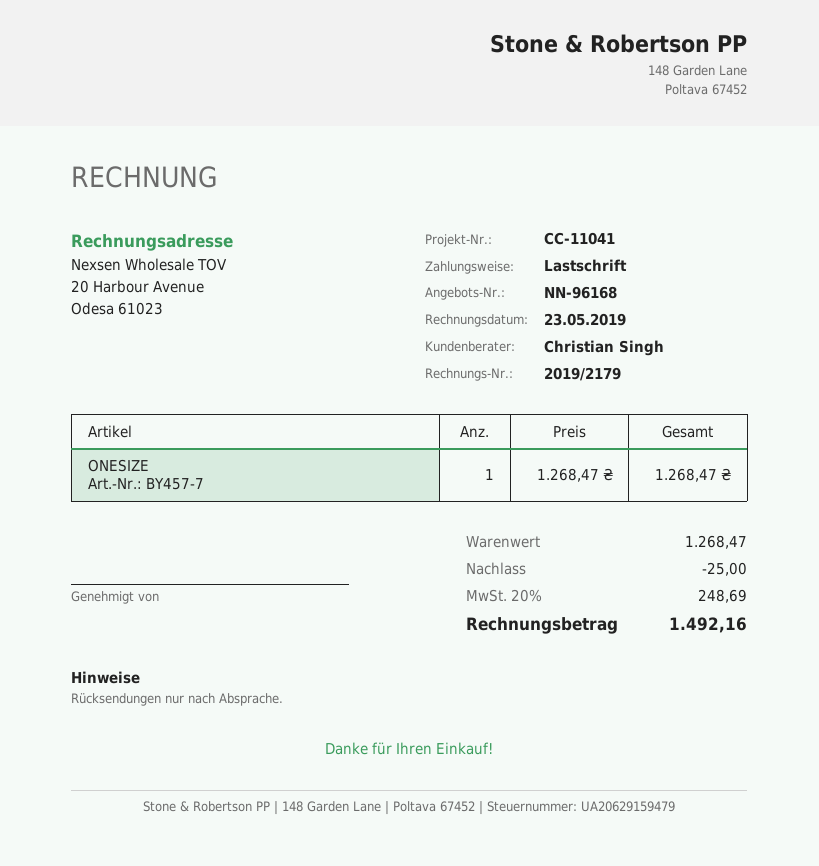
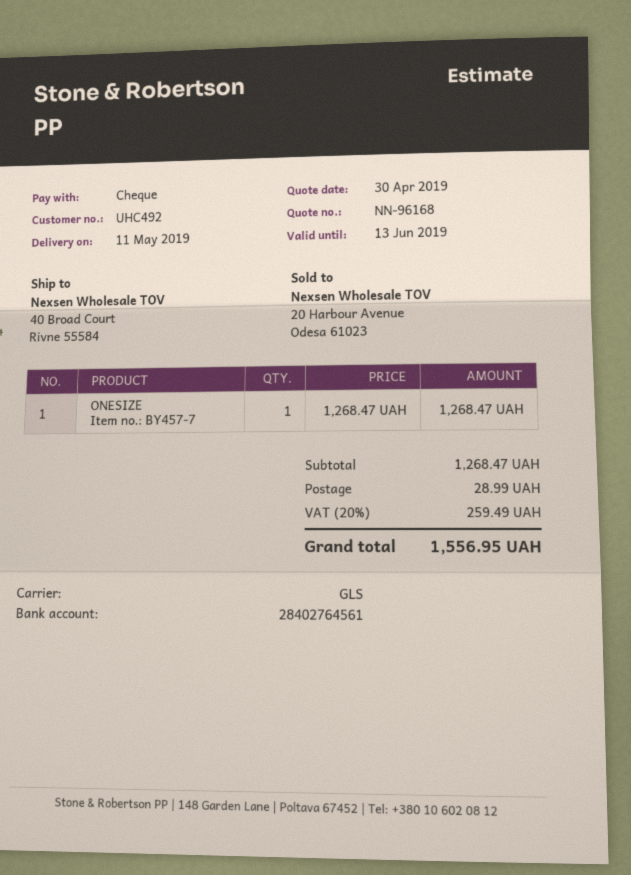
payment method: direct debit -> cheque
discount: 25.00 -> none
shipping: none -> 28.99
tax: 20% = 248.69 -> 20% = 259.49
total: 1492.16 -> 1556.95

